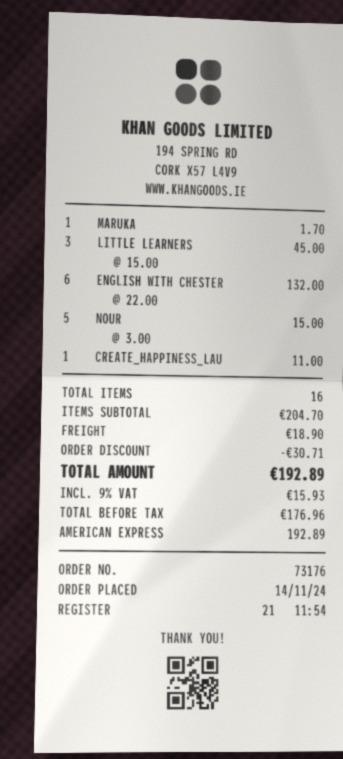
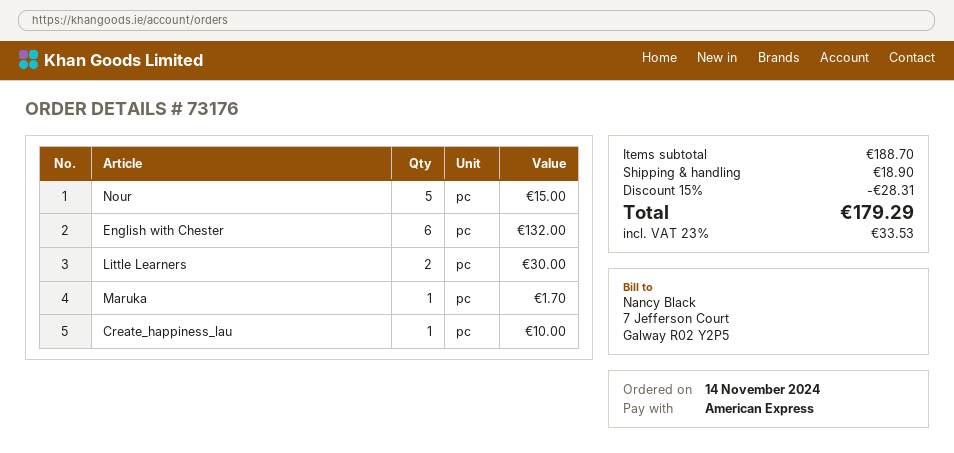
LITTLE LEARNERS: 3 for 45.00 -> 2 for 30.00
CREATE_HAPPINESS_LAU: 1 for 11.00 -> 1 for 10.00
subtotal: 204.70 -> 188.70
discount: 30.71 -> 28.31
tax: 9% = 15.93 -> 23% = 33.53
total: 192.89 -> 179.29

